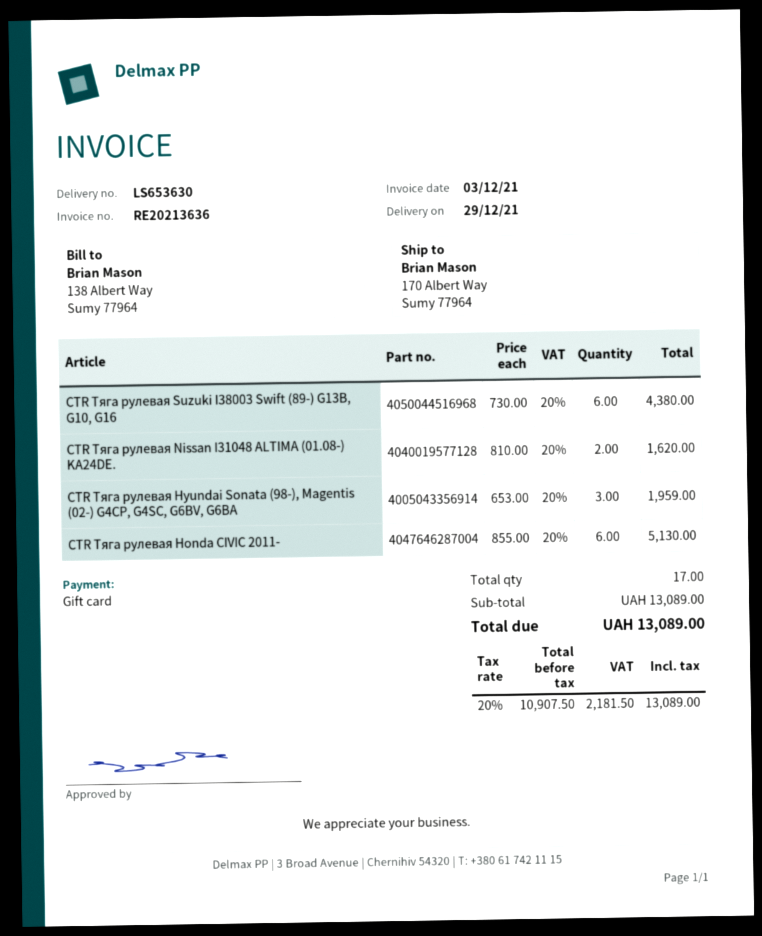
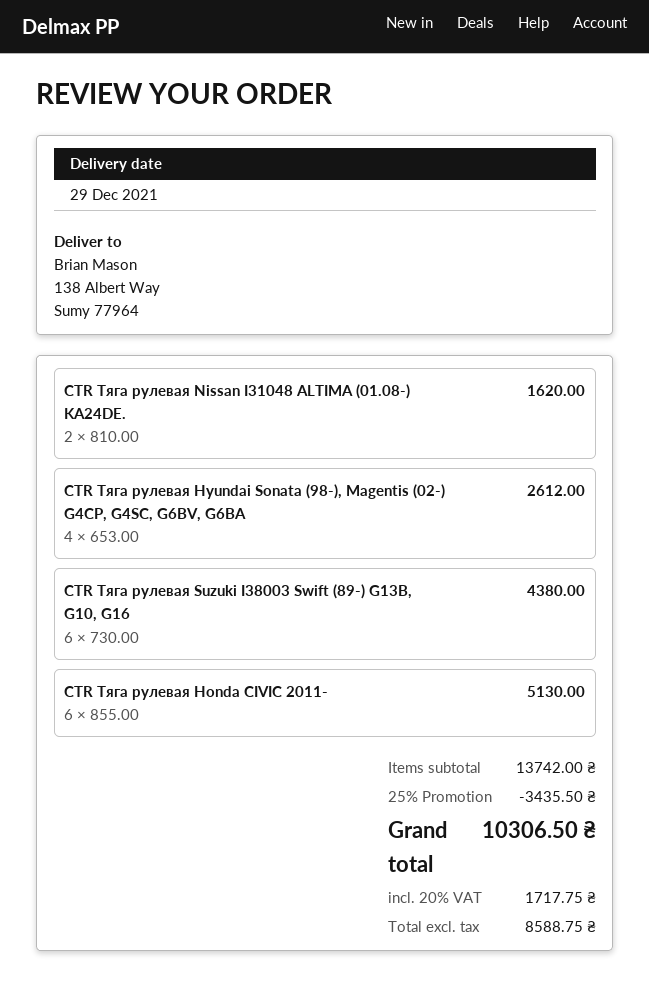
ship to: 170 Albert Way, Sumy 77964 -> 138 Albert Way, Sumy 77964
CTR Тяга рулевая Hyundai Sonata (98-), Magentis (02-) G4CP, G4SC, G6BV, G6BA: 3 x 653.00 = 1959.00 -> 4 x 653.00 = 2612.00
subtotal: 13089.00 -> 13742.00
discount: none -> 25% = 3435.50
net: 10907.50 -> 8588.75
tax: 20% = 2181.50 -> 20% = 1717.75
total: 13089.00 -> 10306.50

